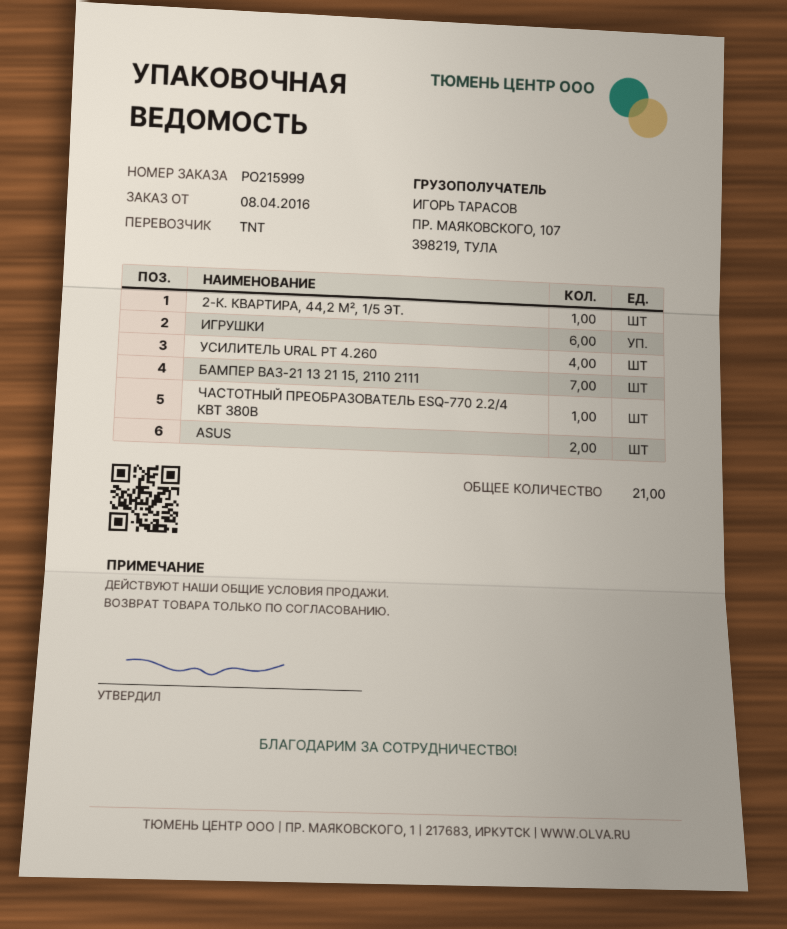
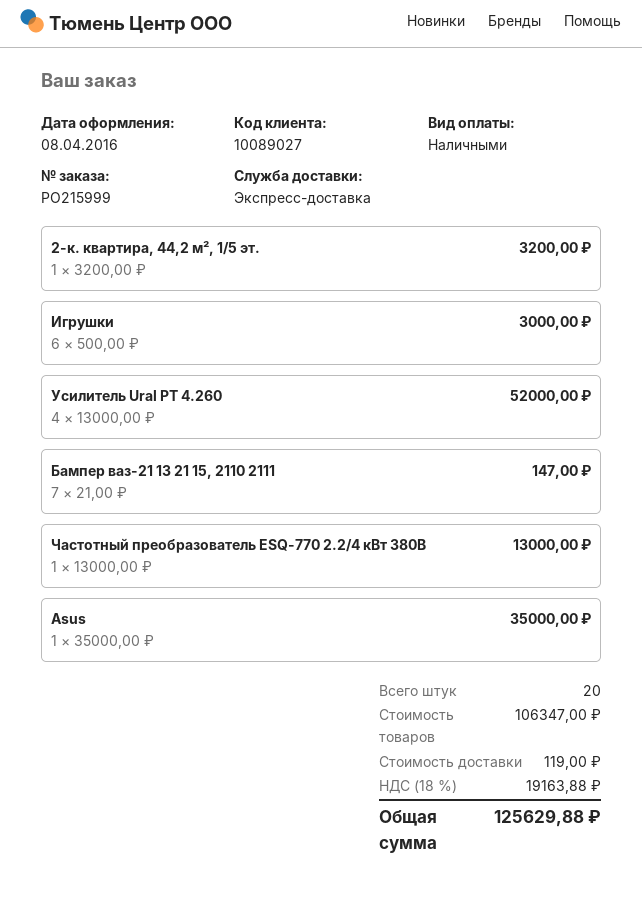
shipping method: TNT -> express
ASUS: 2 -> 1
total quantity: 21 -> 20

